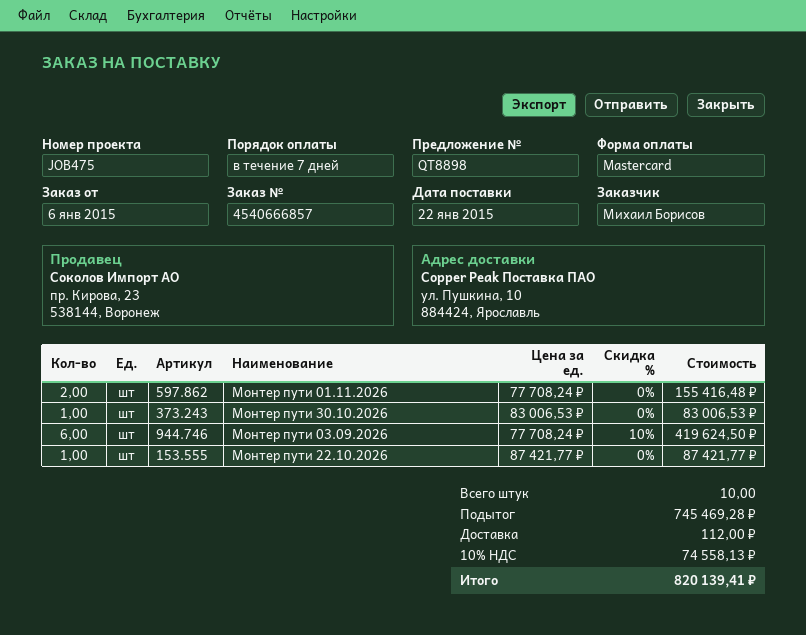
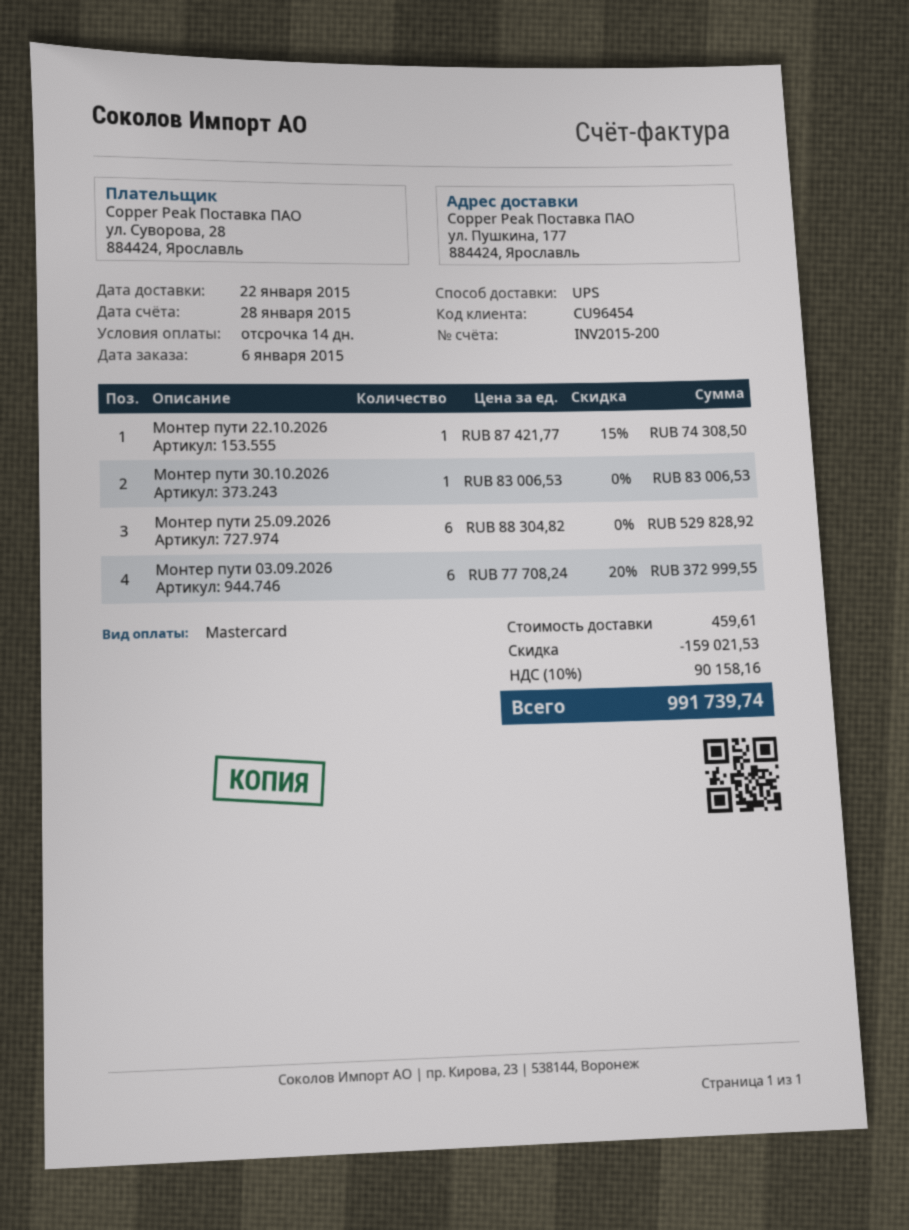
payment terms: 7 days -> 14 days
ship to: ул. Пушкина, 10, 884424, Ярославль -> ул. Пушкина, 177, 884424, Ярославль
Монтер пути 01.11.2026: 2 x 77708.24 = 155416.48 -> none
Монтер пути 03.09.2026: 6 x 77708.24 - 10% = 419624.50 -> 6 x 77708.24 - 20% = 372999.55
Монтер пути 22.10.2026: 1 x 87421.77 = 87421.77 -> 1 x 87421.77 - 15% = 74308.50
Монтер пути 25.09.2026: none -> 6 x 88304.82 = 529828.92
discount: none -> 159021.53
shipping: 112.00 -> 459.61
tax: 10% = 74558.13 -> 10% = 90158.16
total: 820139.41 -> 991739.74

